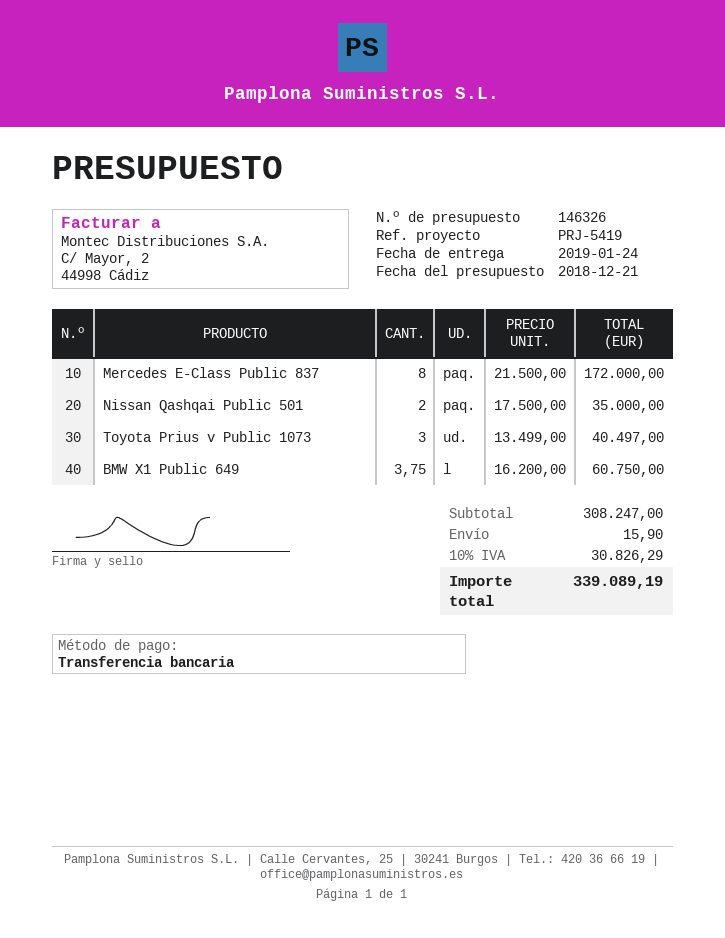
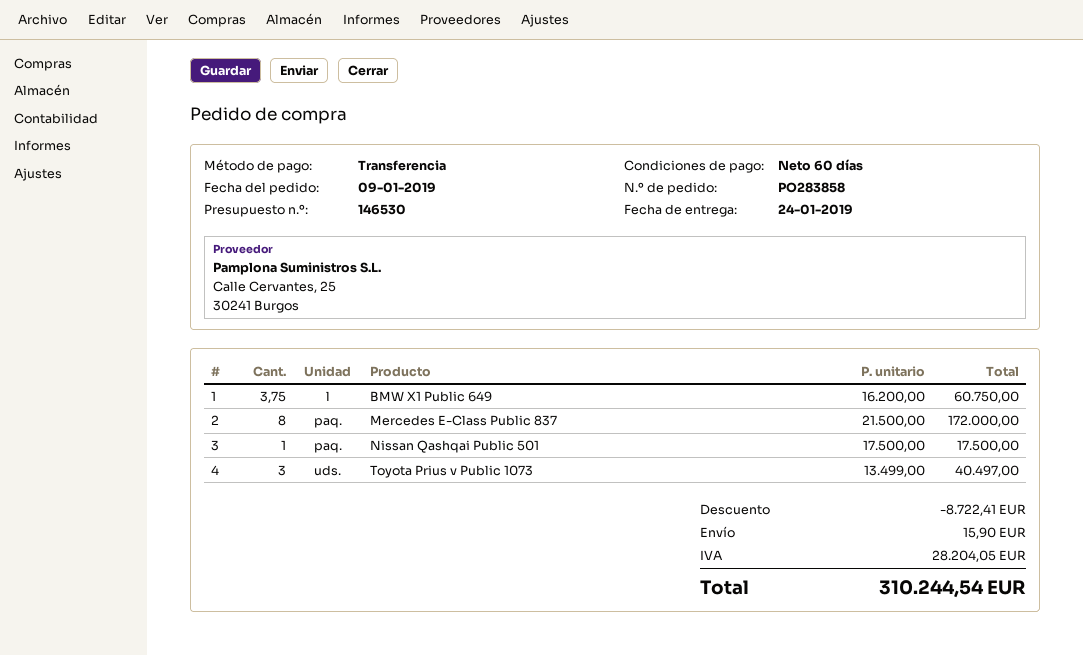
quote number: 146326 -> 146530
Nissan Qashqai Public 501: 2 x 17500.00 = 35000.00 -> 1 x 17500.00 = 17500.00
discount: none -> 8722.41
tax: 30826.29 -> 28204.05
total: 339089.19 -> 310244.54

